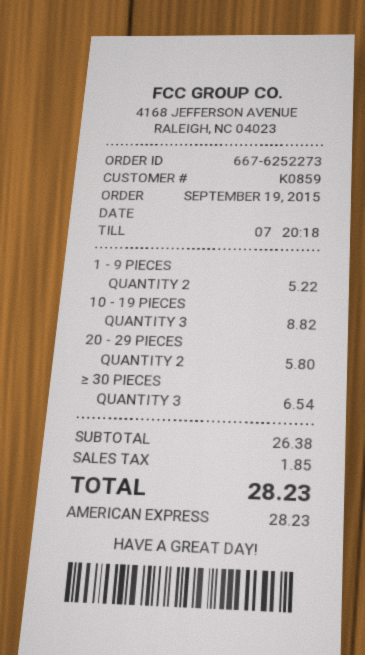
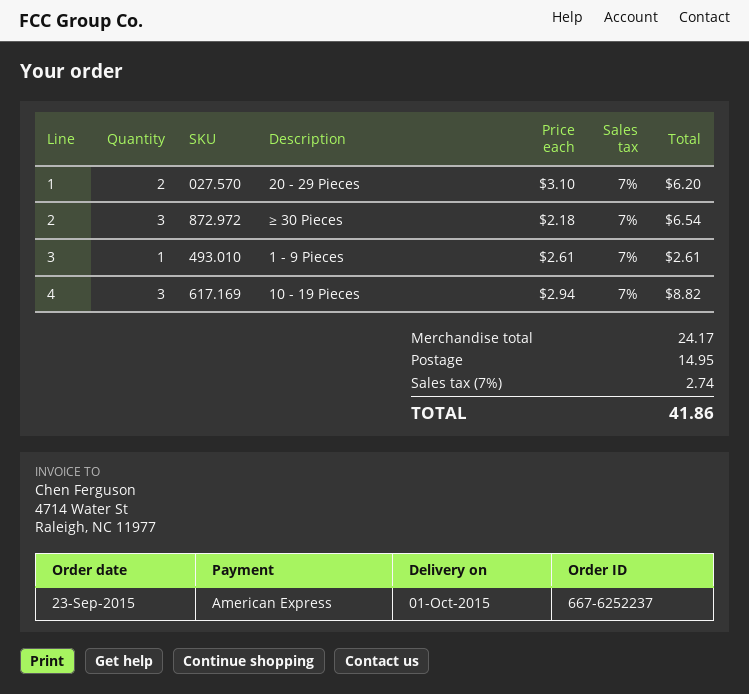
order number: 667-6252273 -> 667-6252237
order date: 2015-09-19 -> 2015-09-23
1 - 9 PIECES: 2 for 5.22 -> 1 for 2.61
20 - 29 PIECES: 2 for 5.80 -> 2 for 6.20
subtotal: 26.38 -> 24.17
shipping: none -> 14.95
tax: 1.85 -> 2.74
total: 28.23 -> 41.86

